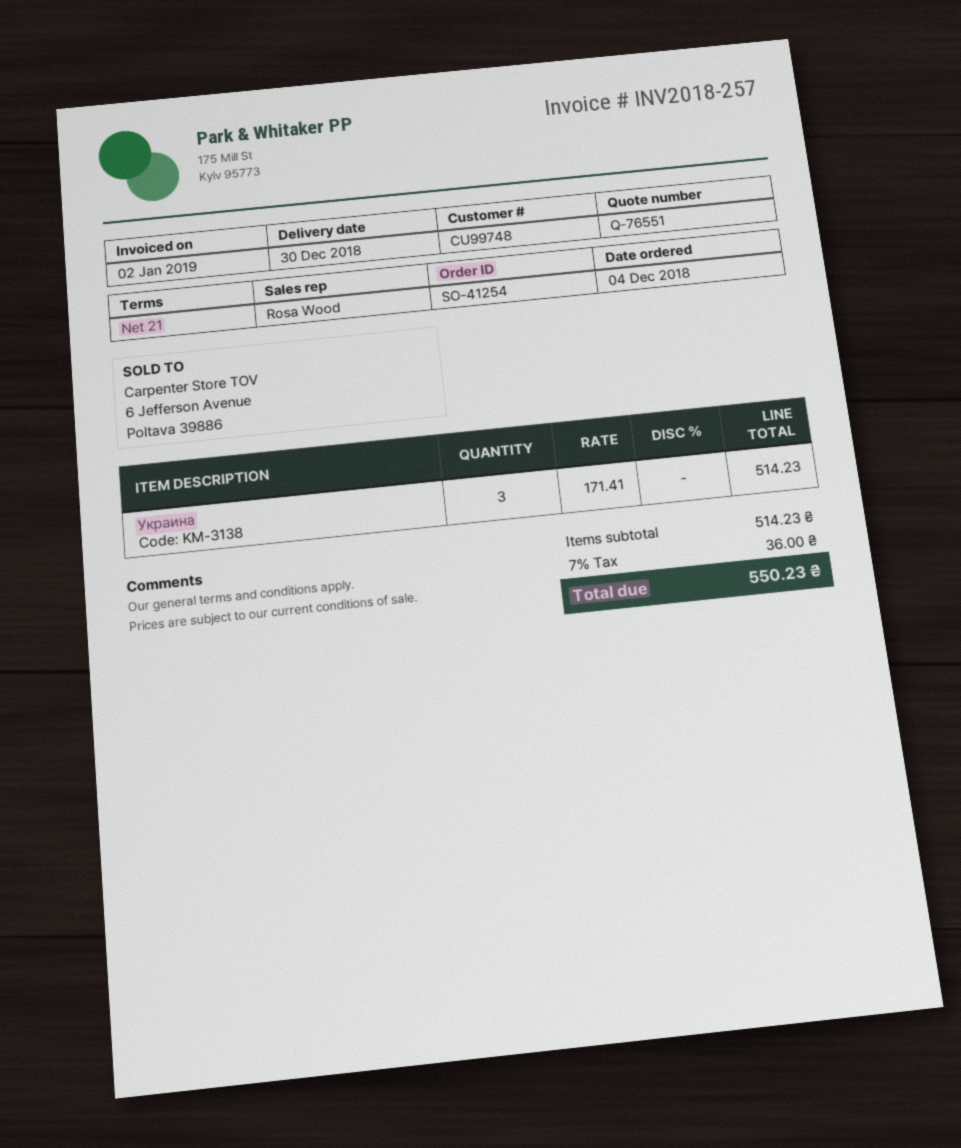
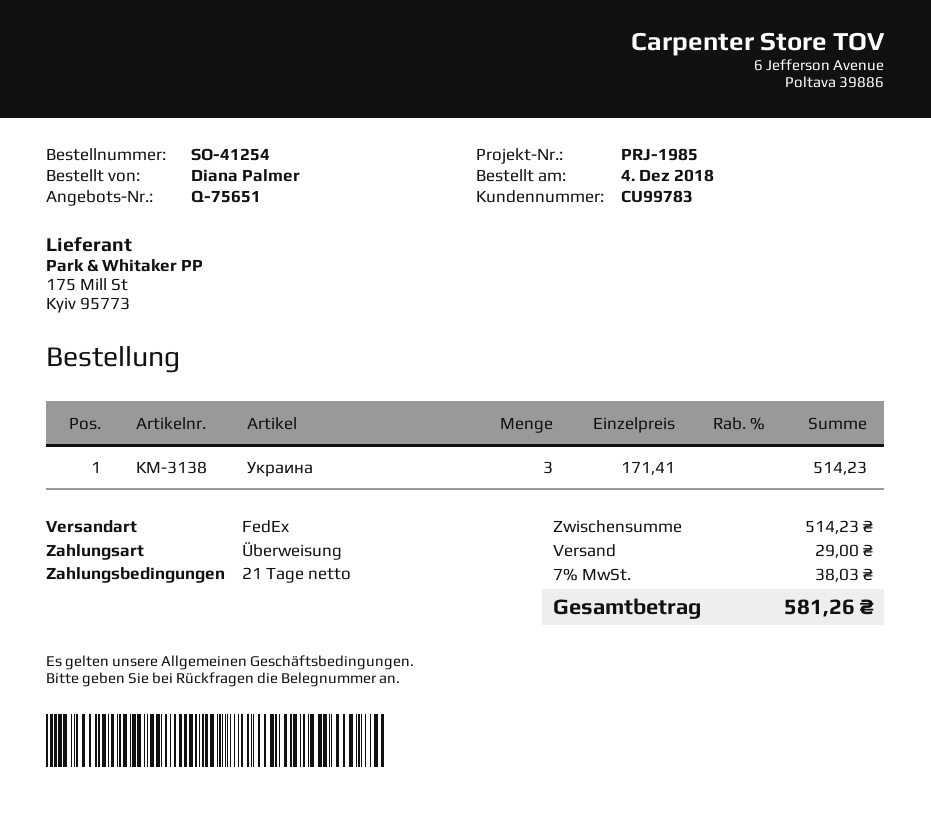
quote number: Q-76551 -> Q-75651
customer number: CU99748 -> CU99783
shipping: none -> 29.00
tax: 7% = 36.00 -> 7% = 38.03
total: 550.23 -> 581.26

